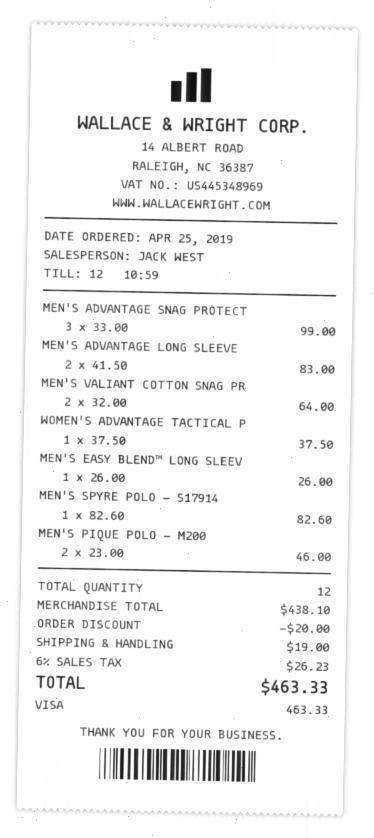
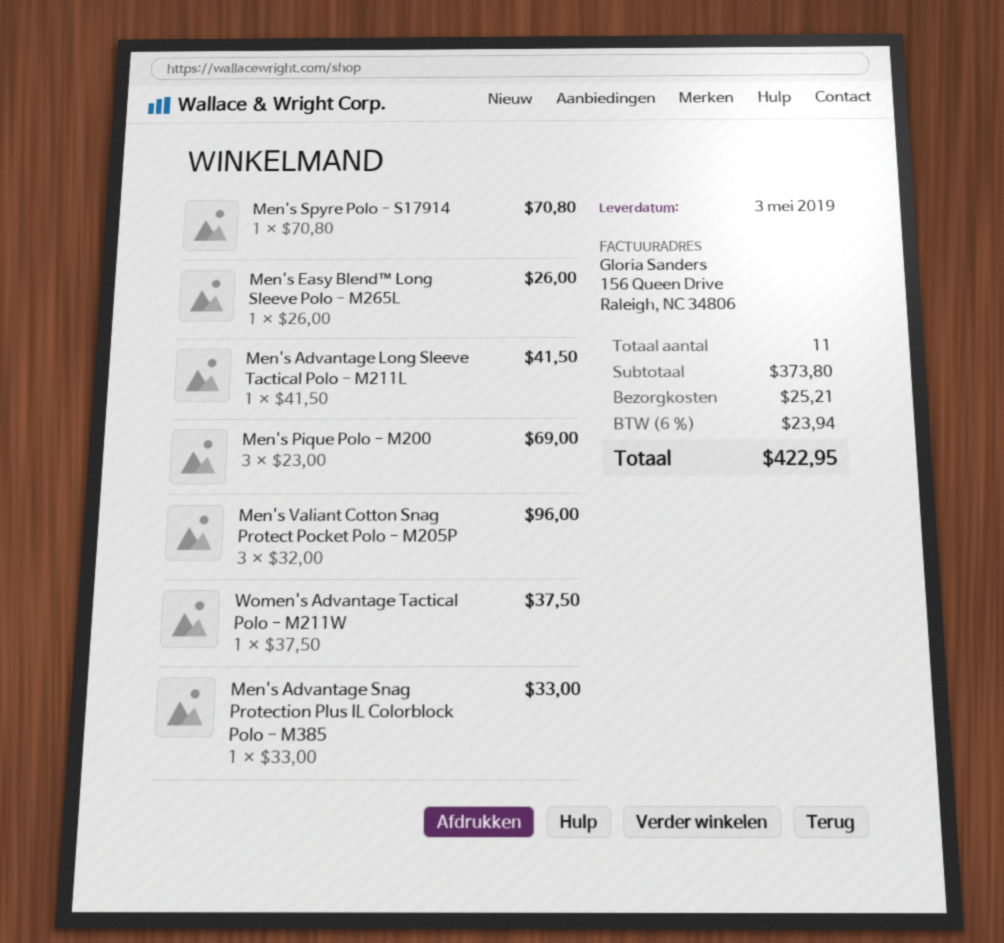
MEN'S ADVANTAGE SNAG PROTECT: 3 x 33.00 = 99.00 -> 1 x 33.00 = 33.00
MEN'S ADVANTAGE LONG SLEEVE: 2 x 41.50 = 83.00 -> 1 x 41.50 = 41.50
MEN'S VALIANT COTTON SNAG PR: 2 x 32.00 = 64.00 -> 3 x 32.00 = 96.00
MEN'S SPYRE POLO - S17914: 1 x 82.60 = 82.60 -> 1 x 70.80 = 70.80
MEN'S PIQUE POLO - M200: 2 x 23.00 = 46.00 -> 3 x 23.00 = 69.00
total quantity: 12 -> 11
subtotal: 438.10 -> 373.80
discount: 20.00 -> none
shipping: 19.00 -> 25.21
tax: 6% = 26.23 -> 6% = 23.94
total: 463.33 -> 422.95

